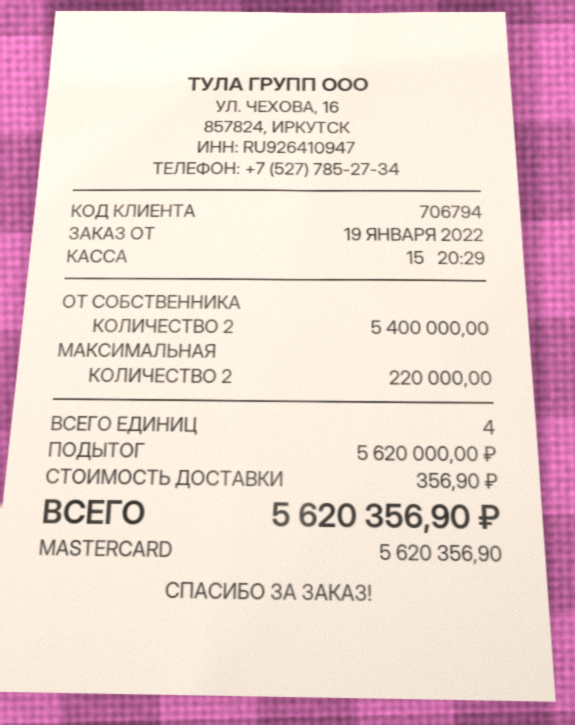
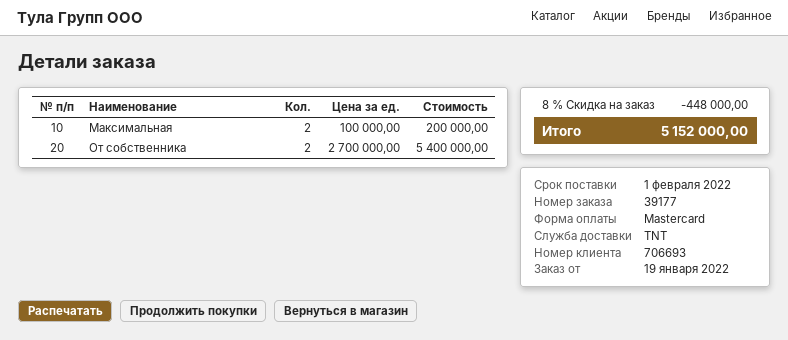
customer number: 706794 -> 706693
МАКСИМАЛЬНАЯ: 2 for 220000.00 -> 2 for 200000.00
discount: none -> 8% = 448000.00
shipping: 356.90 -> none
total: 5620356.90 -> 5152000.00

